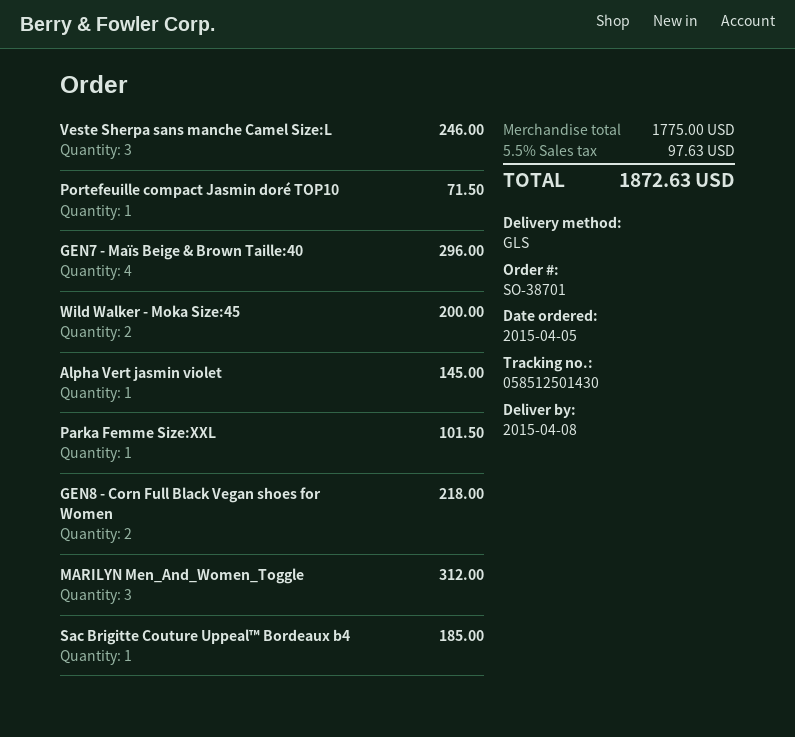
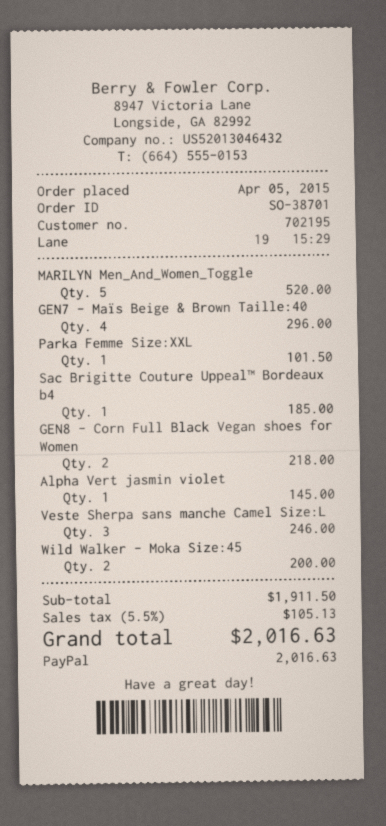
Portefeuille compact Jasmin doré TOP10: 1 for 71.50 -> none
MARILYN Men_And_Women_Toggle: 3 for 312.00 -> 5 for 520.00
subtotal: 1775.00 -> 1911.50
tax: 5.5% = 97.63 -> 5.5% = 105.13
total: 1872.63 -> 2016.63

